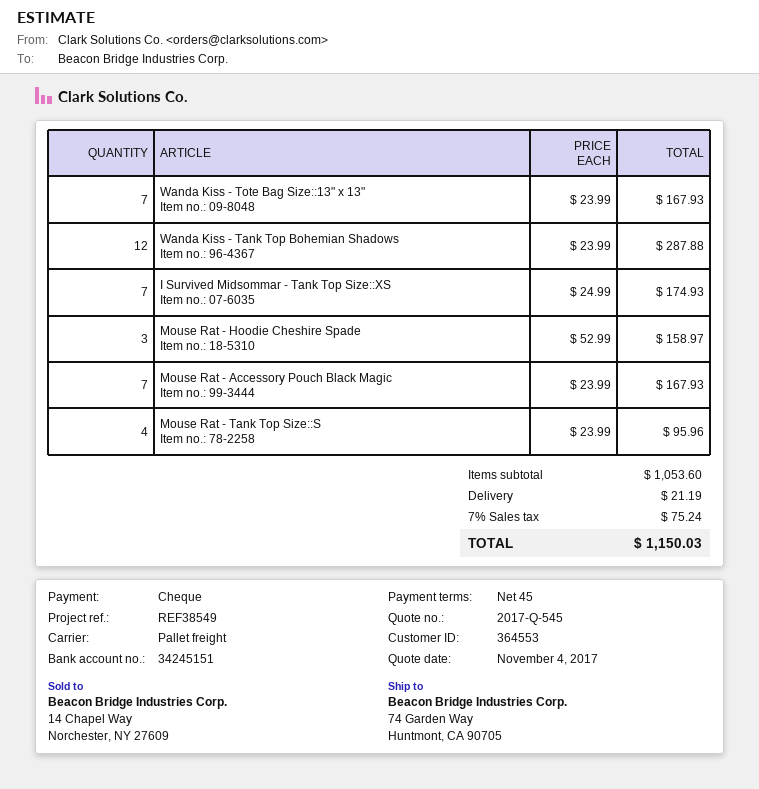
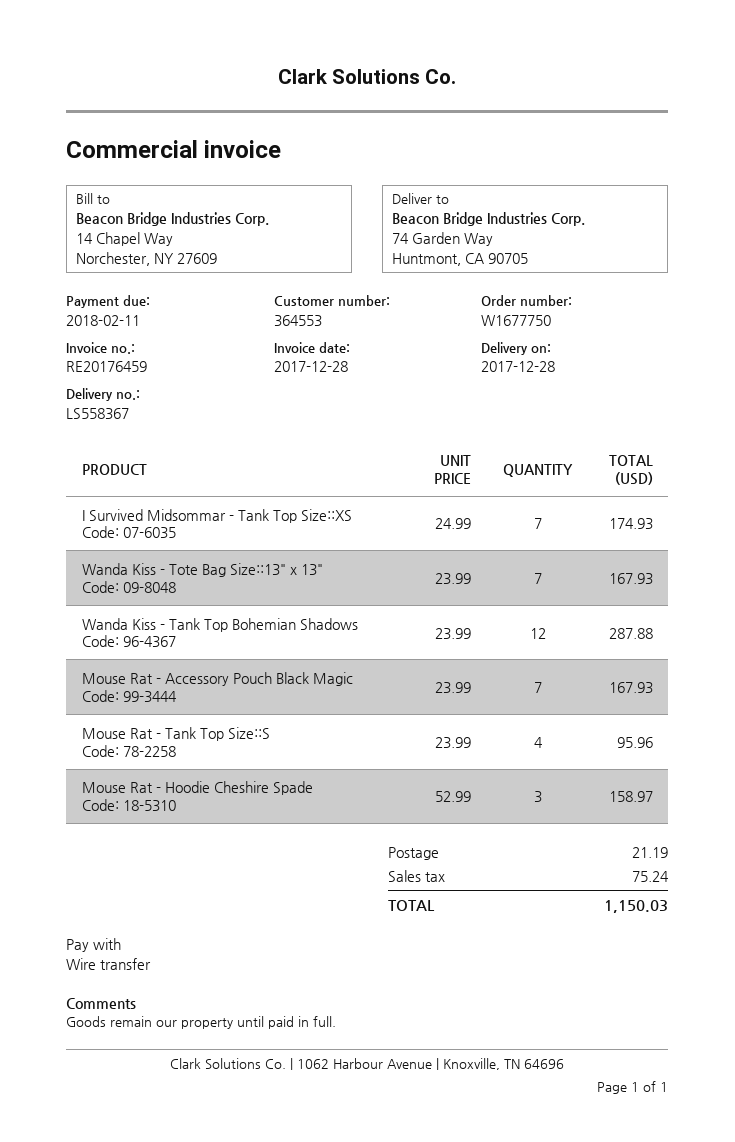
payment method: cheque -> bank transfer

